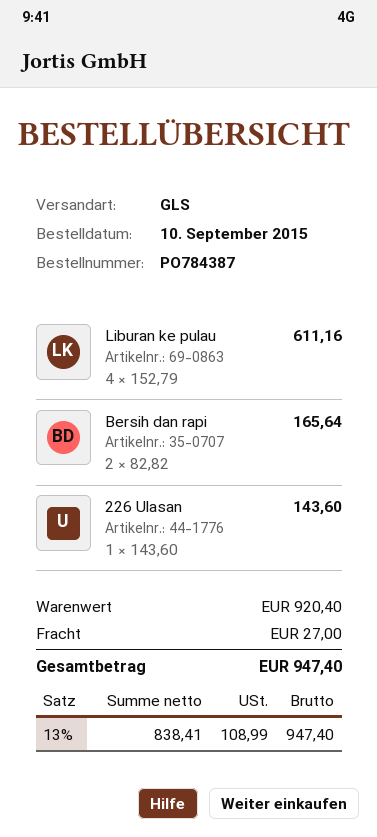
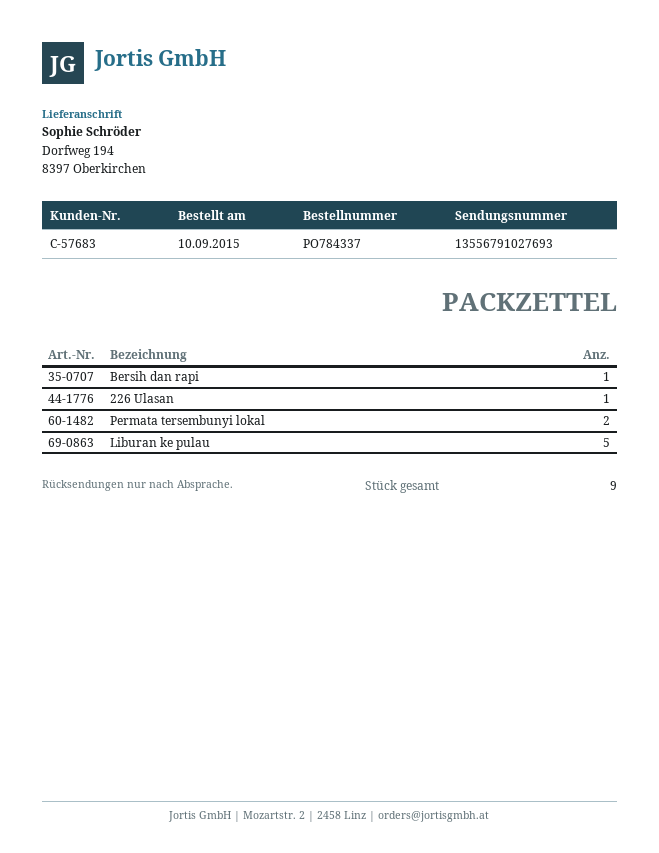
order number: PO784387 -> PO784337
Liburan ke pulau: 4 -> 5
Bersih dan rapi: 2 -> 1
Permata tersembunyi lokal: none -> 2

